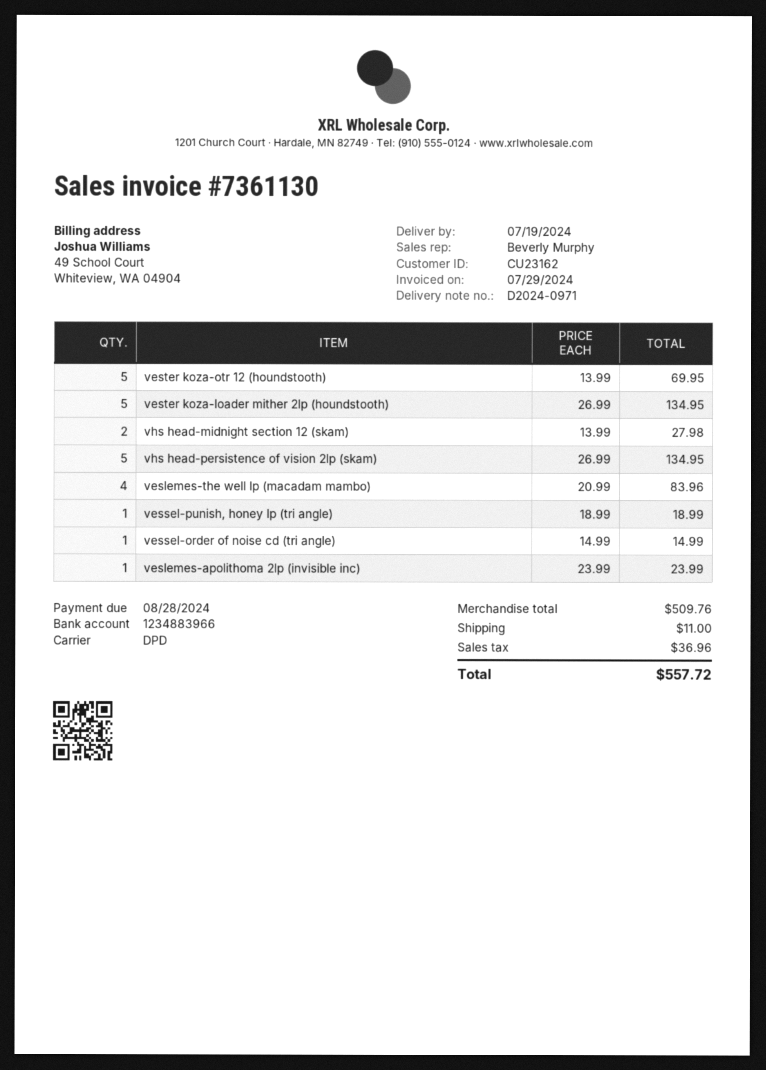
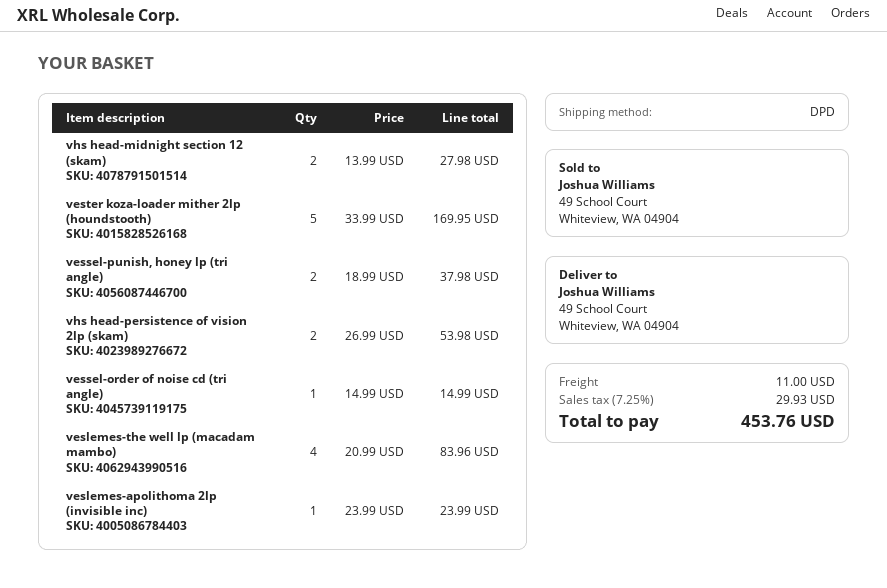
vester koza-otr 12 (houndstooth): 5 x 13.99 = 69.95 -> none
vester koza-loader mither 2lp (houndstooth): 5 x 26.99 = 134.95 -> 5 x 33.99 = 169.95
vhs head-persistence of vision 2lp (skam): 5 x 26.99 = 134.95 -> 2 x 26.99 = 53.98
vessel-punish, honey lp (tri angle): 1 x 18.99 = 18.99 -> 2 x 18.99 = 37.98
tax: 36.96 -> 29.93
total: 557.72 -> 453.76

